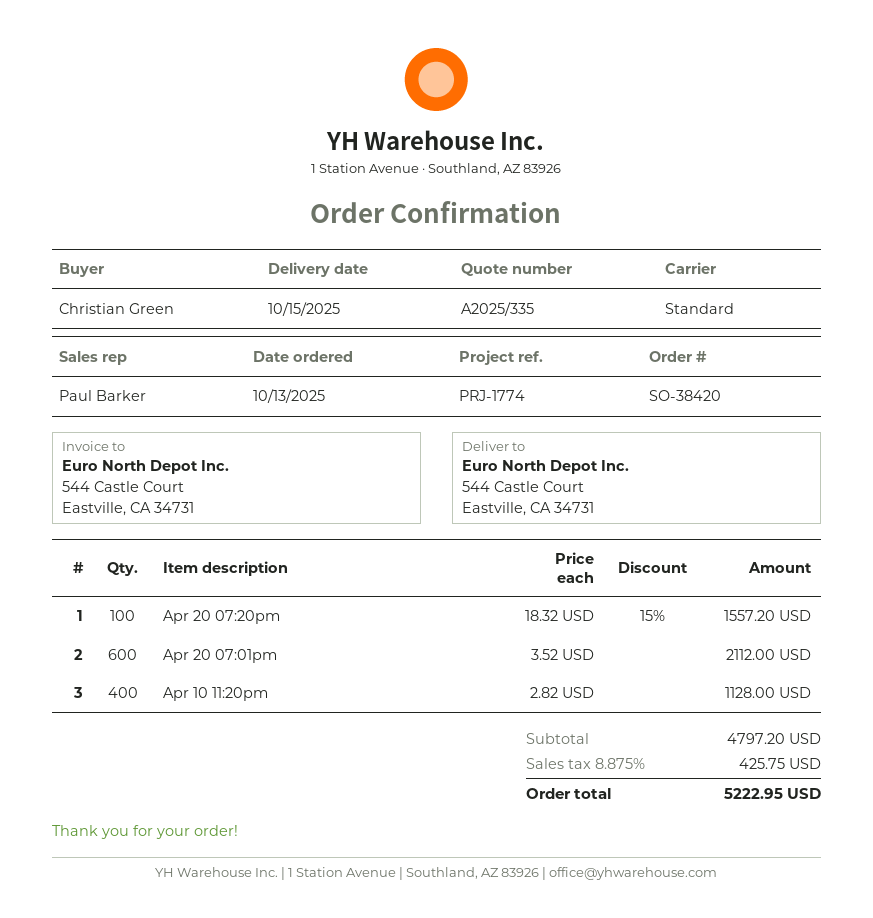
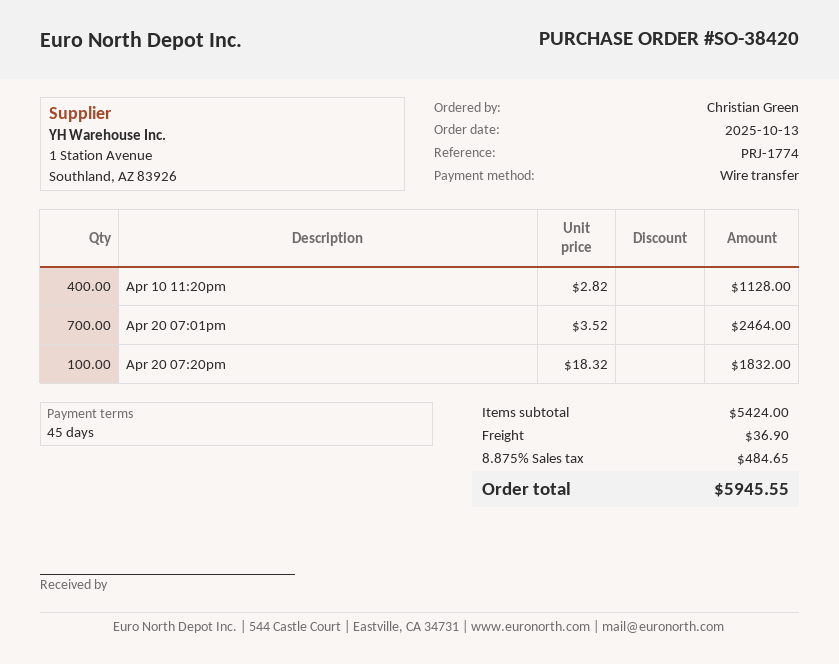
Apr 20 07:20pm: 100 x 18.32 - 15% = 1557.20 -> 100 x 18.32 = 1832.00
Apr 20 07:01pm: 600 x 3.52 = 2112.00 -> 700 x 3.52 = 2464.00
subtotal: 4797.20 -> 5424.00
shipping: none -> 36.90
tax: 8.875% = 425.75 -> 8.875% = 484.65
total: 5222.95 -> 5945.55

